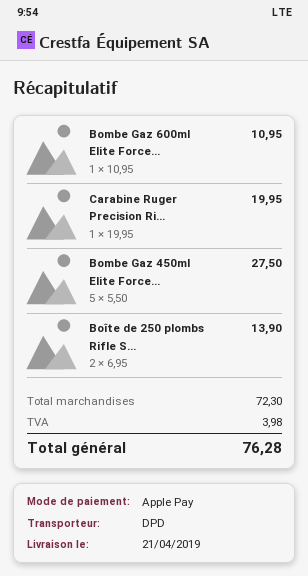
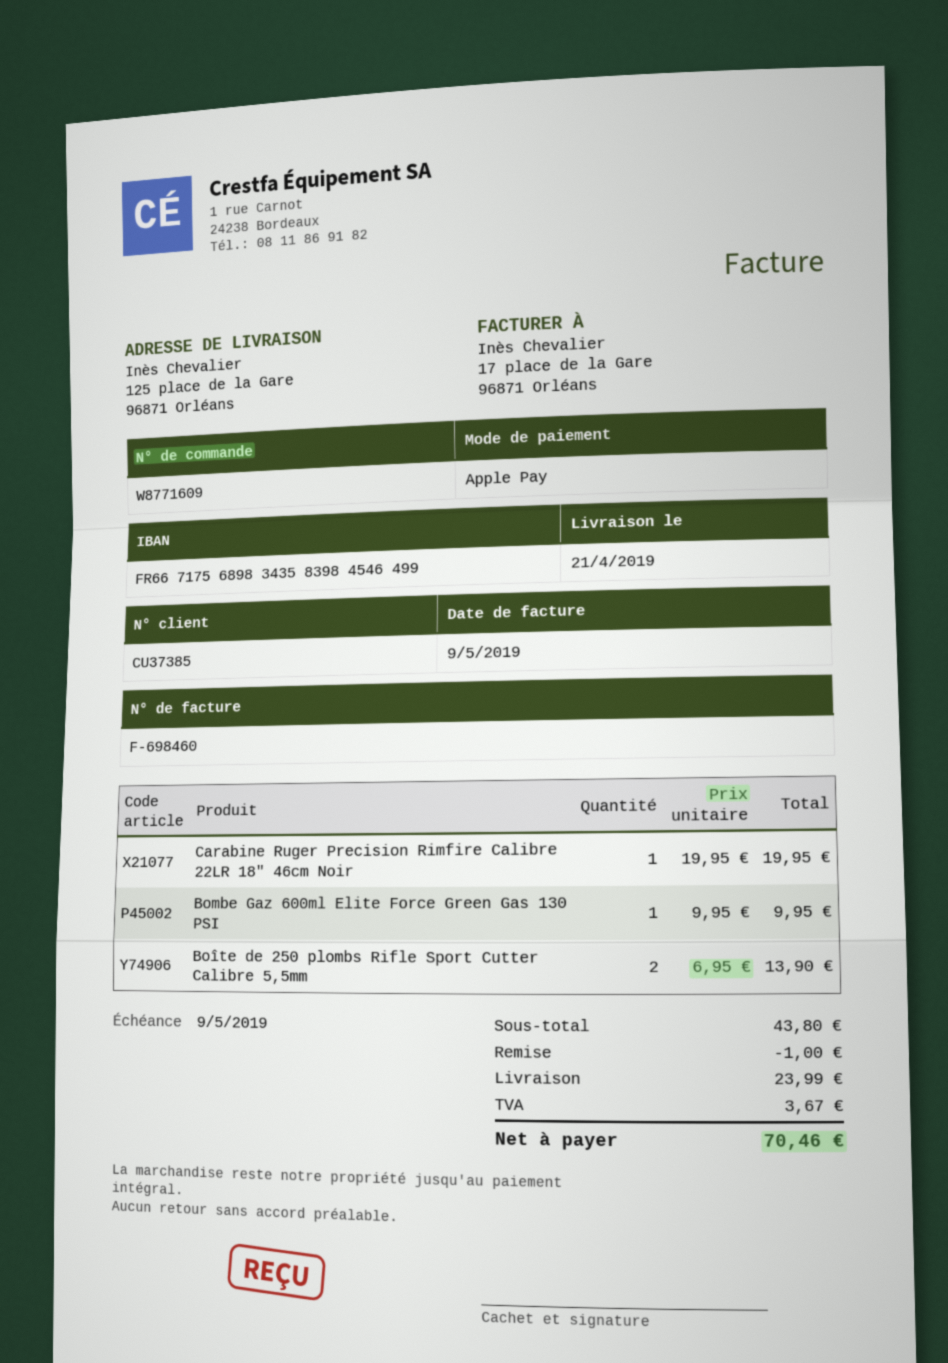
Bombe Gaz 600ml Elite Force...: 1 x 10.95 = 10.95 -> 1 x 9.95 = 9.95
Bombe Gaz 450ml Elite Force...: 5 x 5.50 = 27.50 -> none
subtotal: 72.30 -> 43.80
discount: none -> 1.00
shipping: none -> 23.99
tax: 3.98 -> 3.67
total: 76.28 -> 70.46

